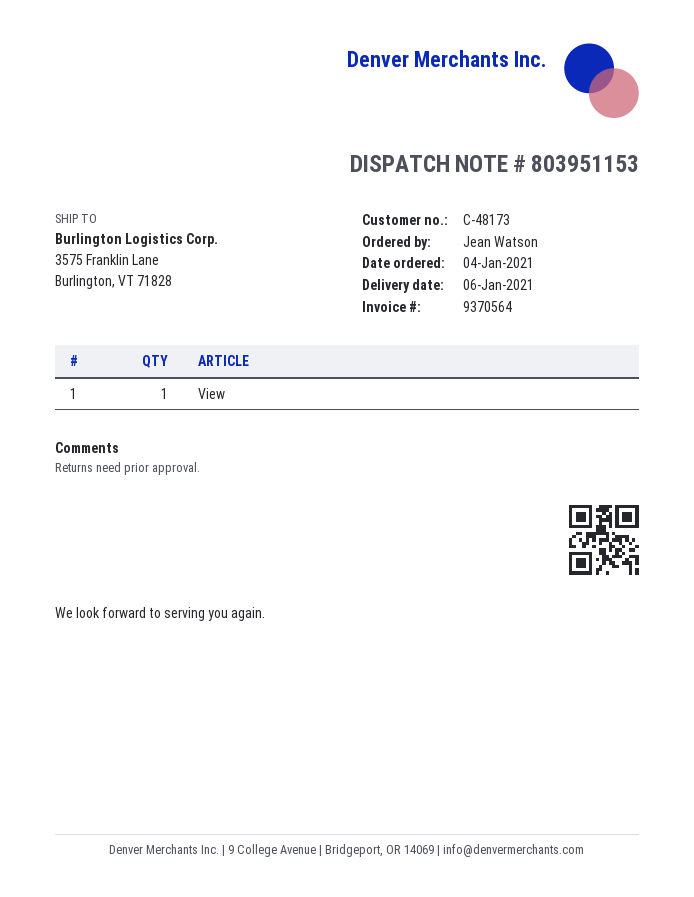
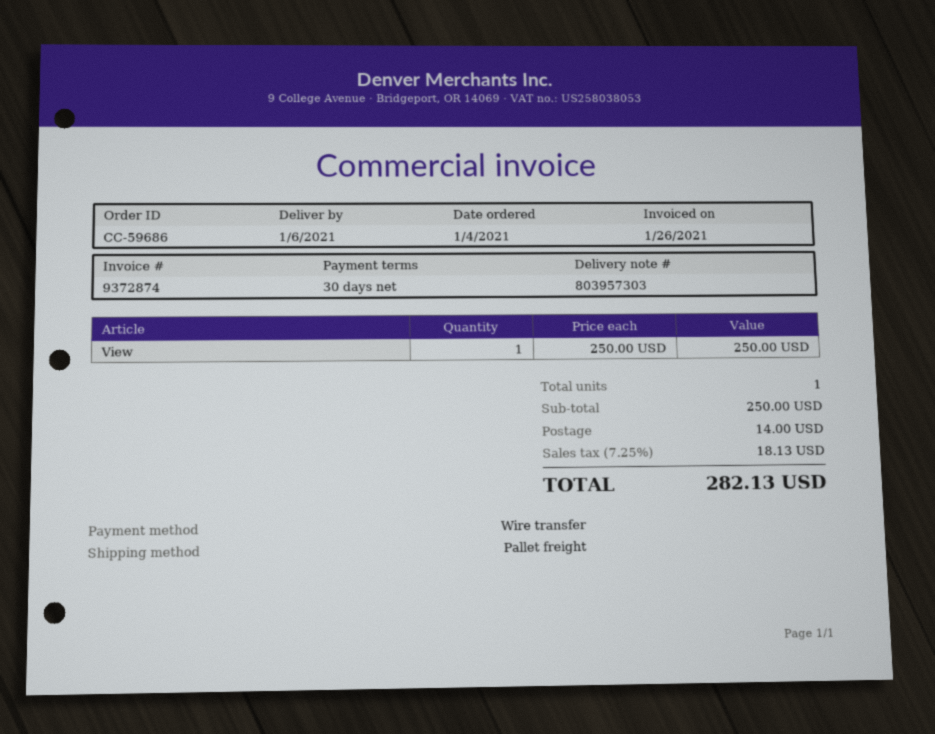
delivery note number: 803951153 -> 803957303
invoice number: 9370564 -> 9372874

